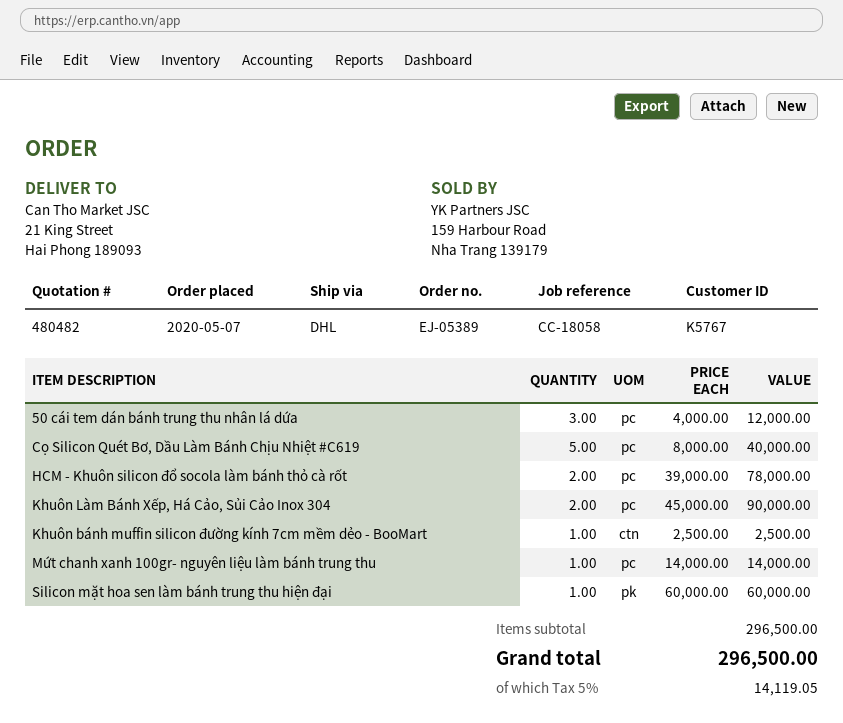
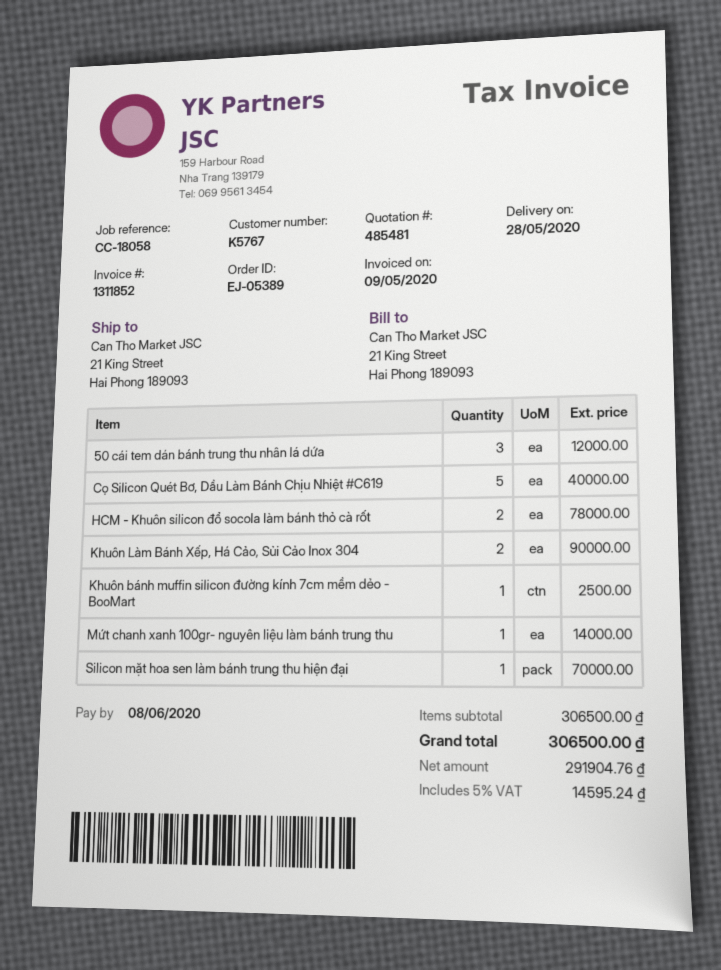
quote number: 480482 -> 485481
Silicon mặt hoa sen làm bánh trung thu hiện đại: 1 for 60000.00 -> 1 for 70000.00
subtotal: 296500.00 -> 306500.00
tax: 5% = 14119.05 -> 5% = 14595.24
total: 296500.00 -> 306500.00

